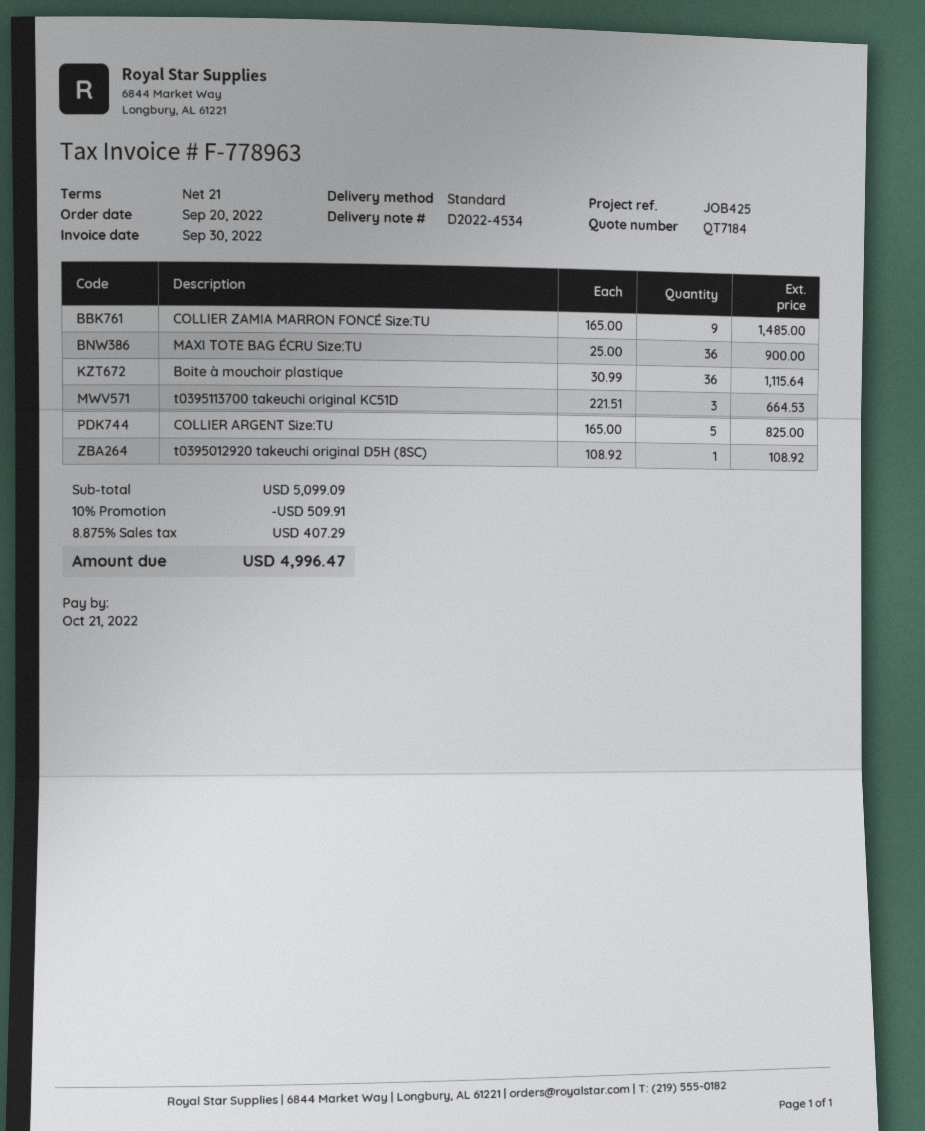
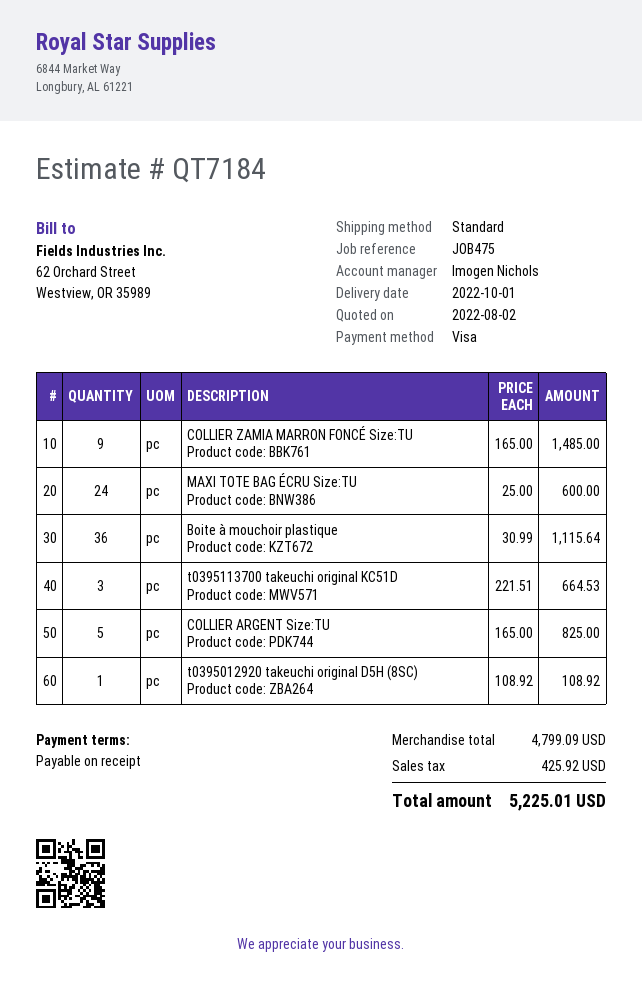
payment terms: 21 days -> on receipt
reference: JOB425 -> JOB475
MAXI TOTE BAG ÉCRU Size:TU: 36 x 25.00 = 900.00 -> 24 x 25.00 = 600.00
subtotal: 5099.09 -> 4799.09
discount: 10% = 509.91 -> none
tax: 407.29 -> 425.92
total: 4996.47 -> 5225.01

